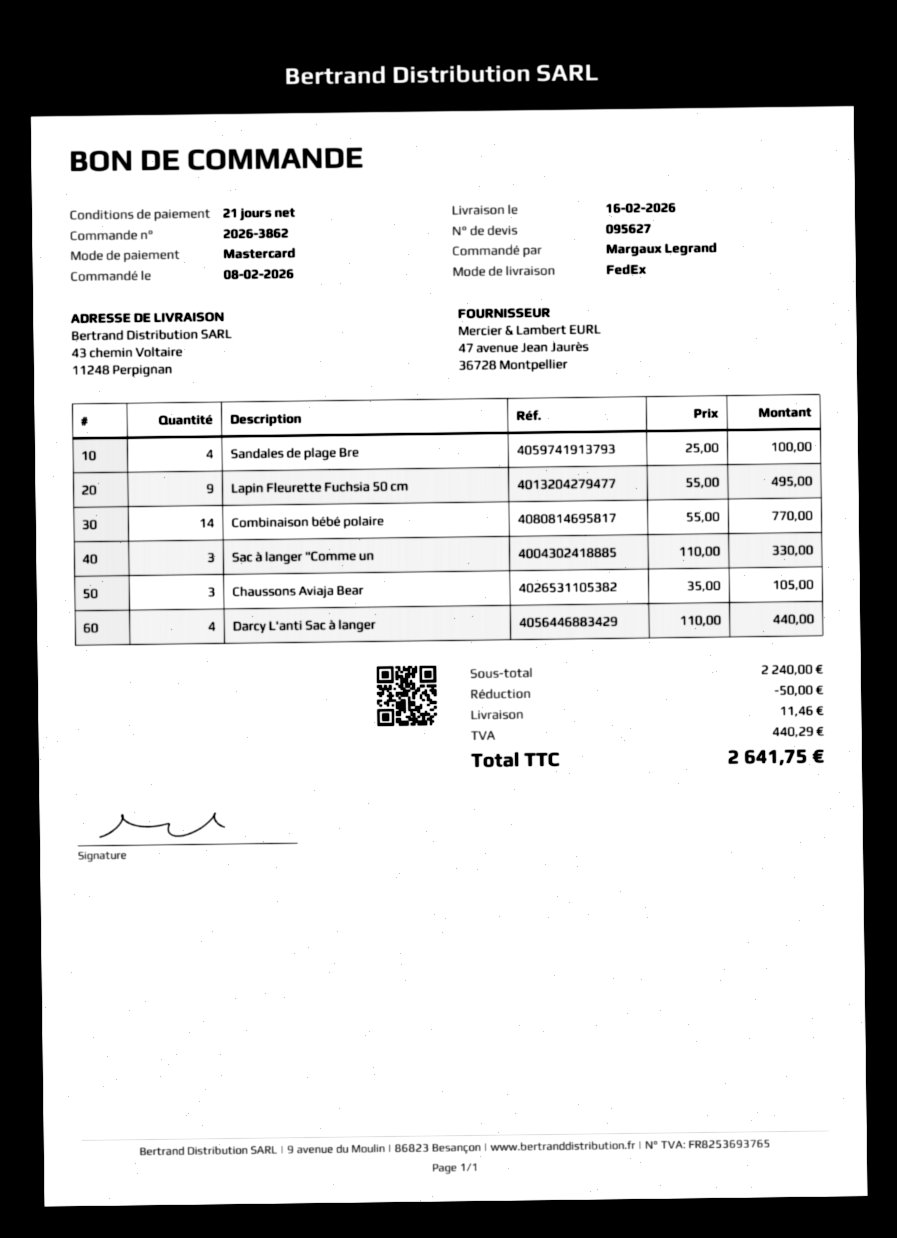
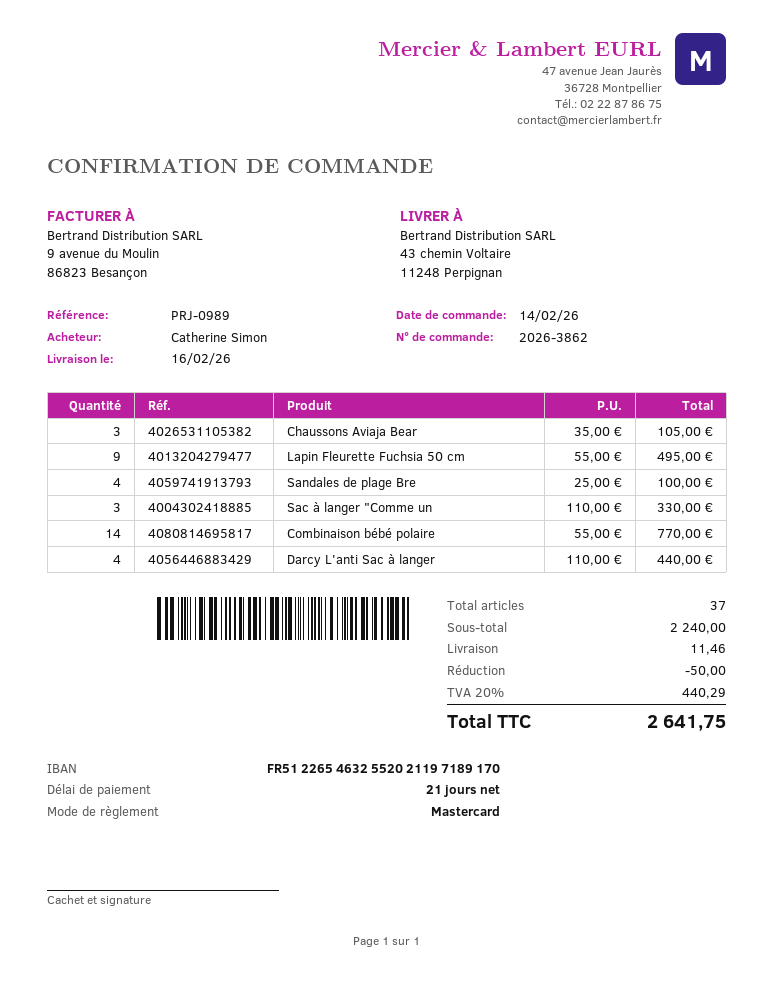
order date: 2026-02-08 -> 2026-02-14
ordered by: Margaux Legrand -> Catherine Simon

